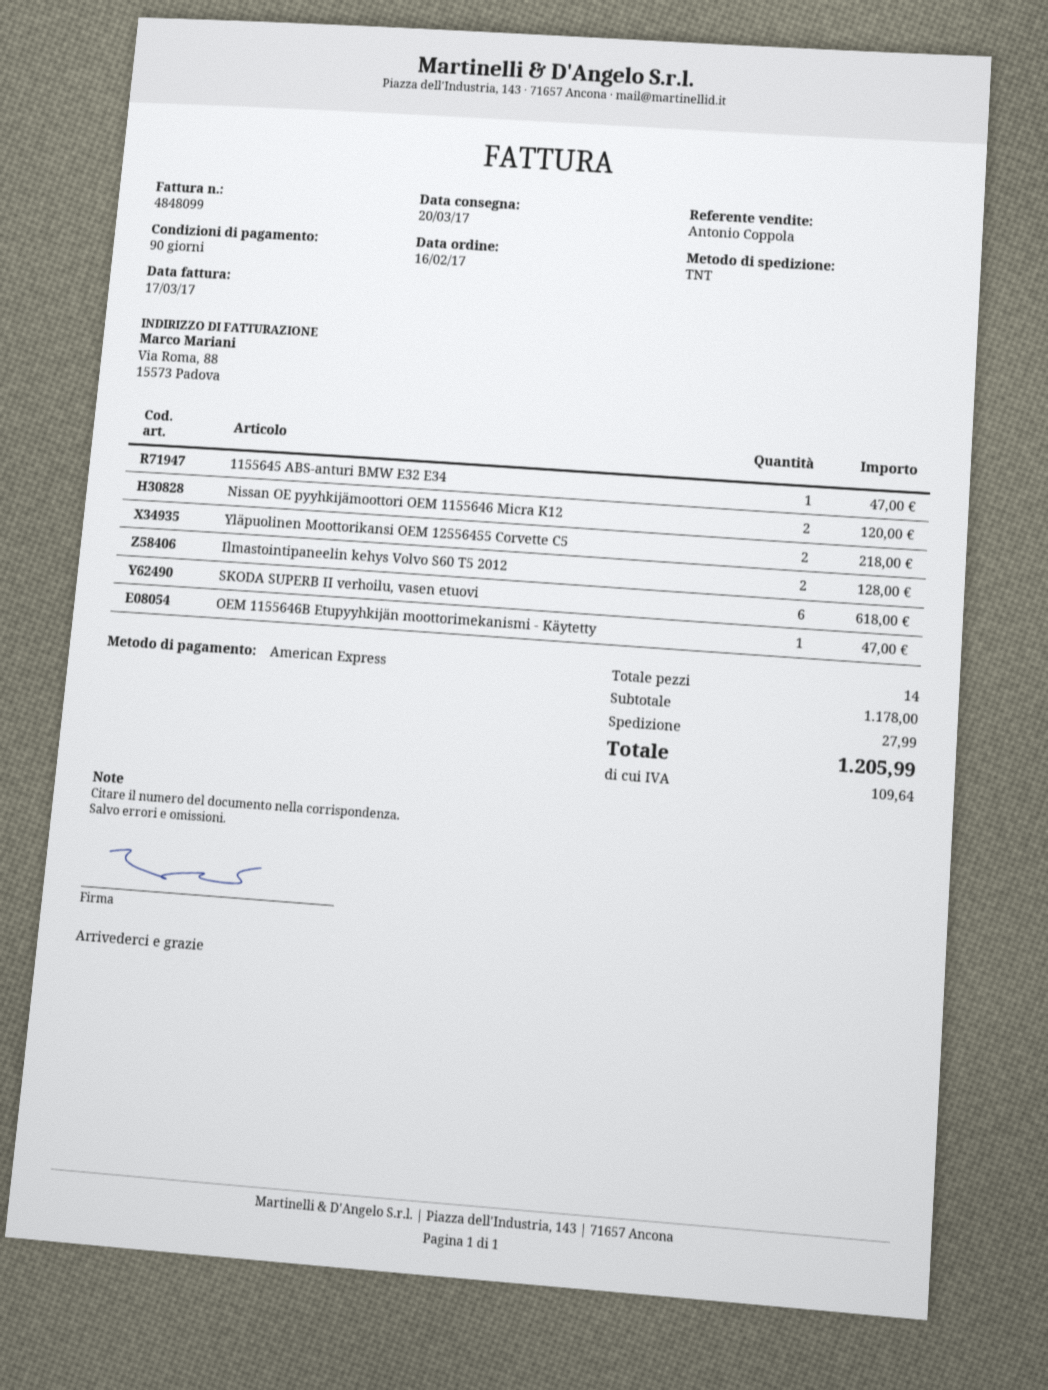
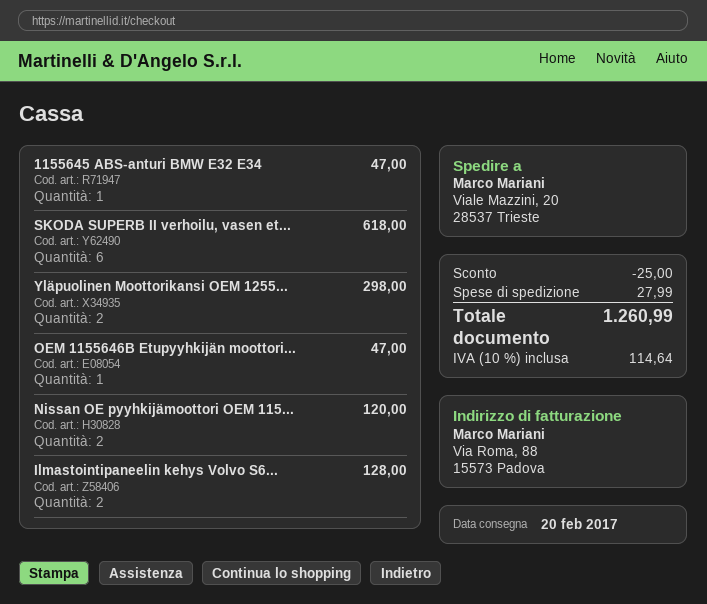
delivery date: 2017-03-20 -> 2017-02-20
Yläpuolinen Moottorikansi OEM 12556455 Corvette C5: 2 for 218.00 -> 2 for 298.00
discount: none -> 25.00
tax: 109.64 -> 114.64
total: 1205.99 -> 1260.99

